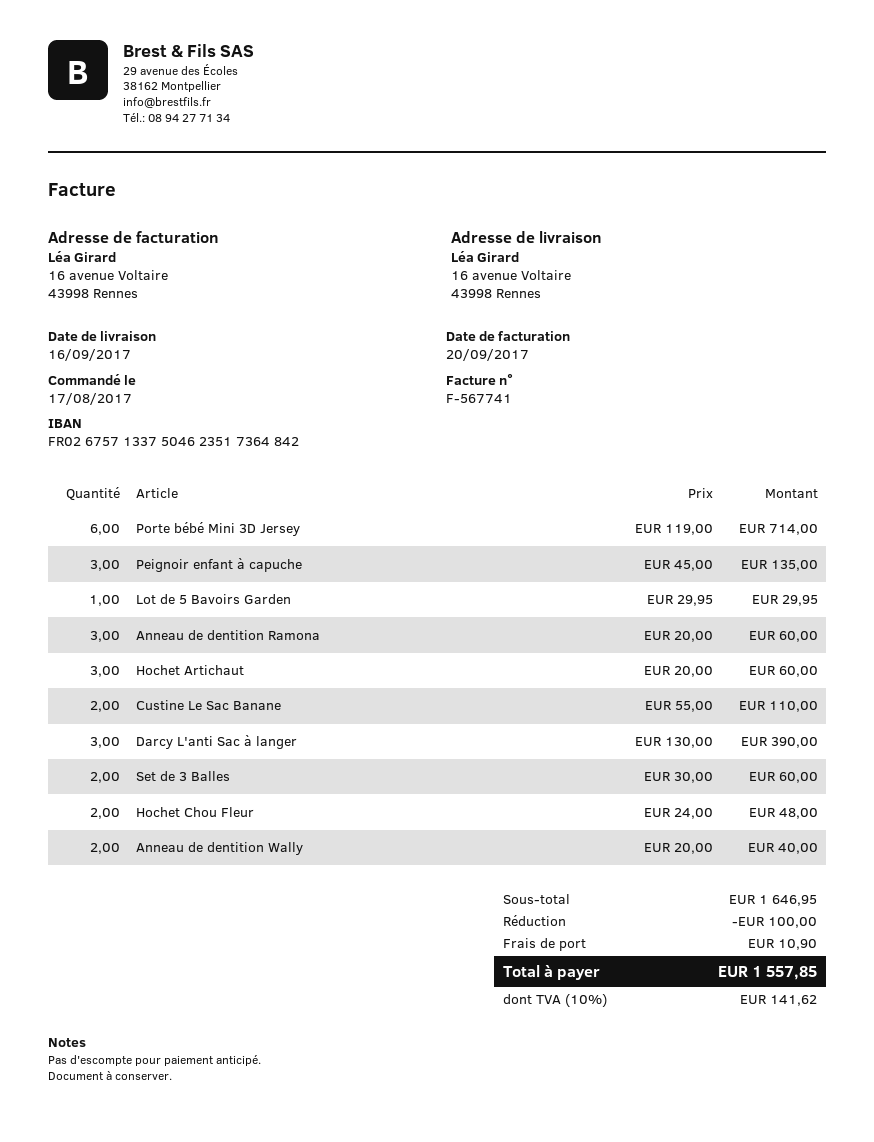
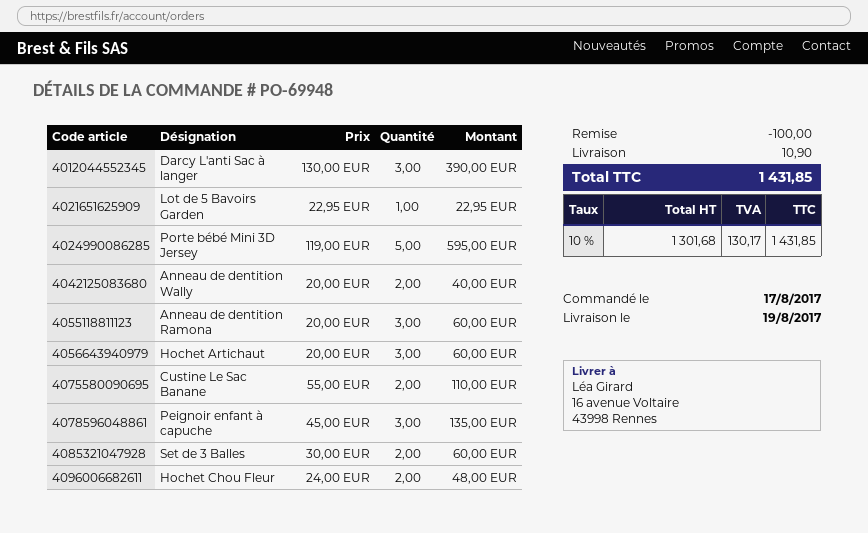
delivery date: 2017-09-16 -> 2017-08-19
Porte bébé Mini 3D Jersey: 6 x 119.00 = 714.00 -> 5 x 119.00 = 595.00
Lot de 5 Bavoirs Garden: 1 x 29.95 = 29.95 -> 1 x 22.95 = 22.95
tax: 10% = 141.62 -> 10% = 130.17
total: 1557.85 -> 1431.85

